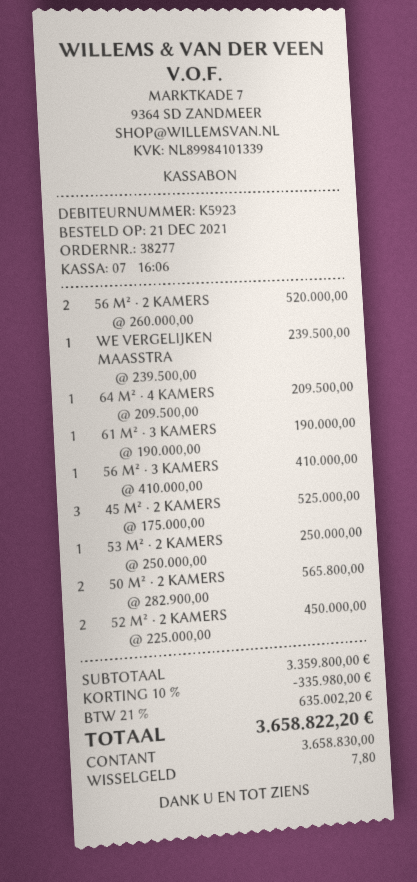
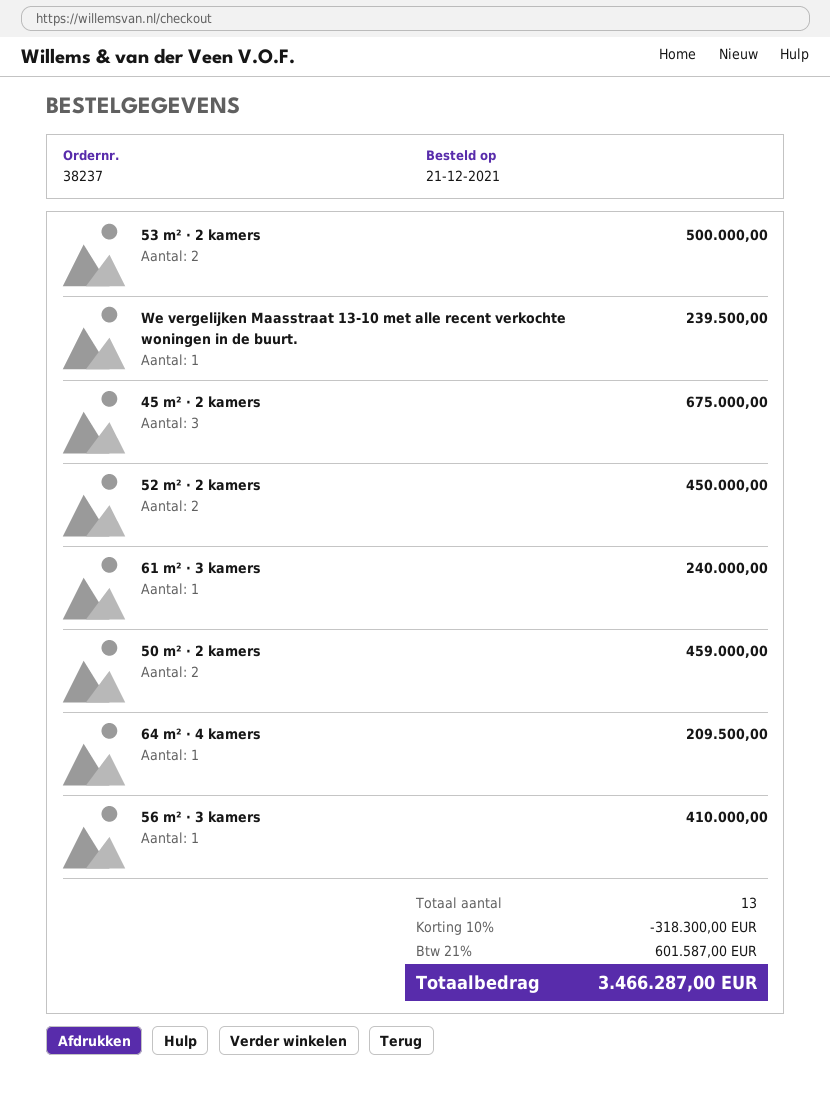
order number: 38277 -> 38237
56 M² · 2 KAMERS: 2 for 520000.00 -> none
61 M² · 3 KAMERS: 1 for 190000.00 -> 1 for 240000.00
45 M² · 2 KAMERS: 3 for 525000.00 -> 3 for 675000.00
53 M² · 2 KAMERS: 1 for 250000.00 -> 2 for 500000.00
50 M² · 2 KAMERS: 2 for 565800.00 -> 2 for 459000.00
discount: 10% = 335980.00 -> 10% = 318300.00
tax: 21% = 635002.20 -> 21% = 601587.00
total: 3658822.20 -> 3466287.00

